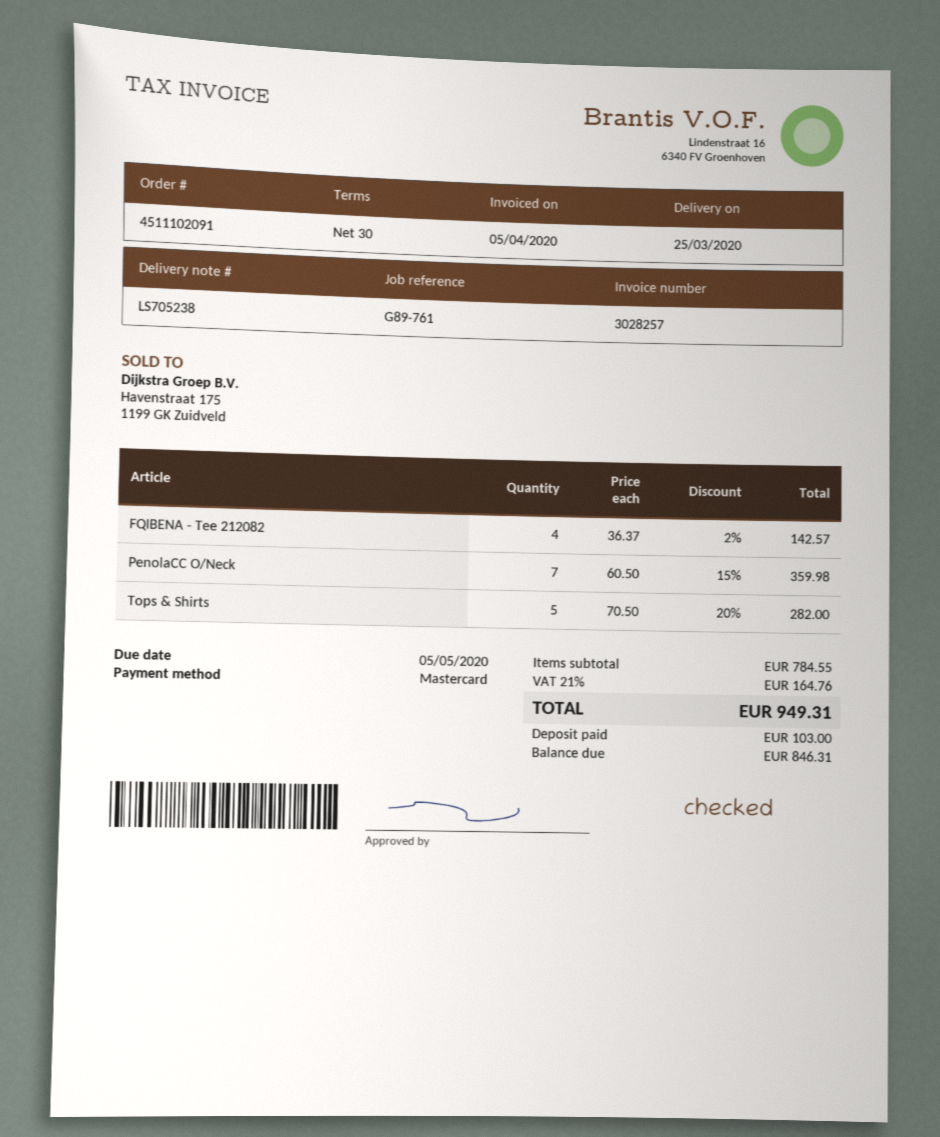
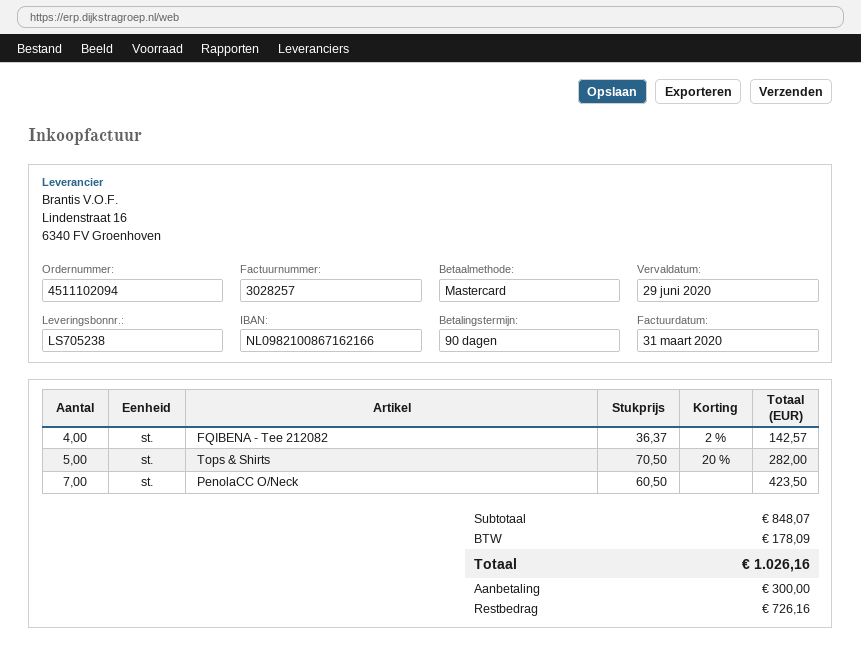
order number: 4511102091 -> 4511102094
invoice date: 2020-04-05 -> 2020-03-31
payment terms: 30 days -> 90 days
due date: 2020-05-05 -> 2020-06-29
PenolaCC O/Neck: 7 x 60.50 - 15% = 359.98 -> 7 x 60.50 = 423.50
subtotal: 784.55 -> 848.07
tax: 164.76 -> 178.09
total: 949.31 -> 1026.16
deposit: 103.00 -> 300.00
balance: 846.31 -> 726.16

